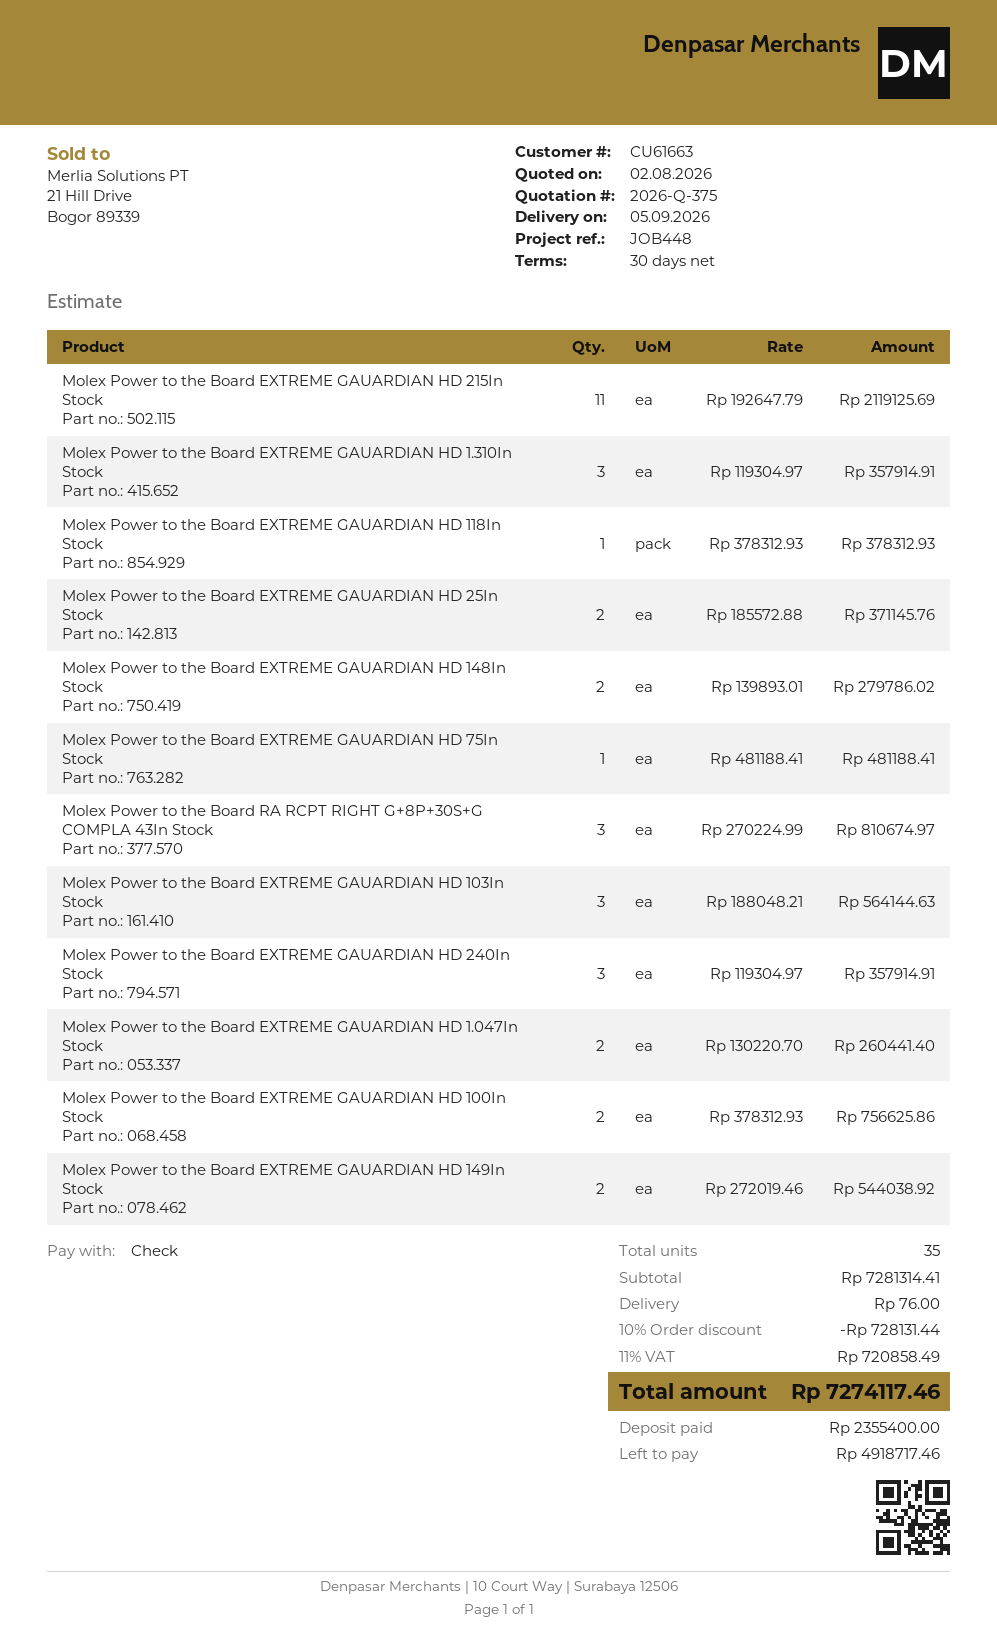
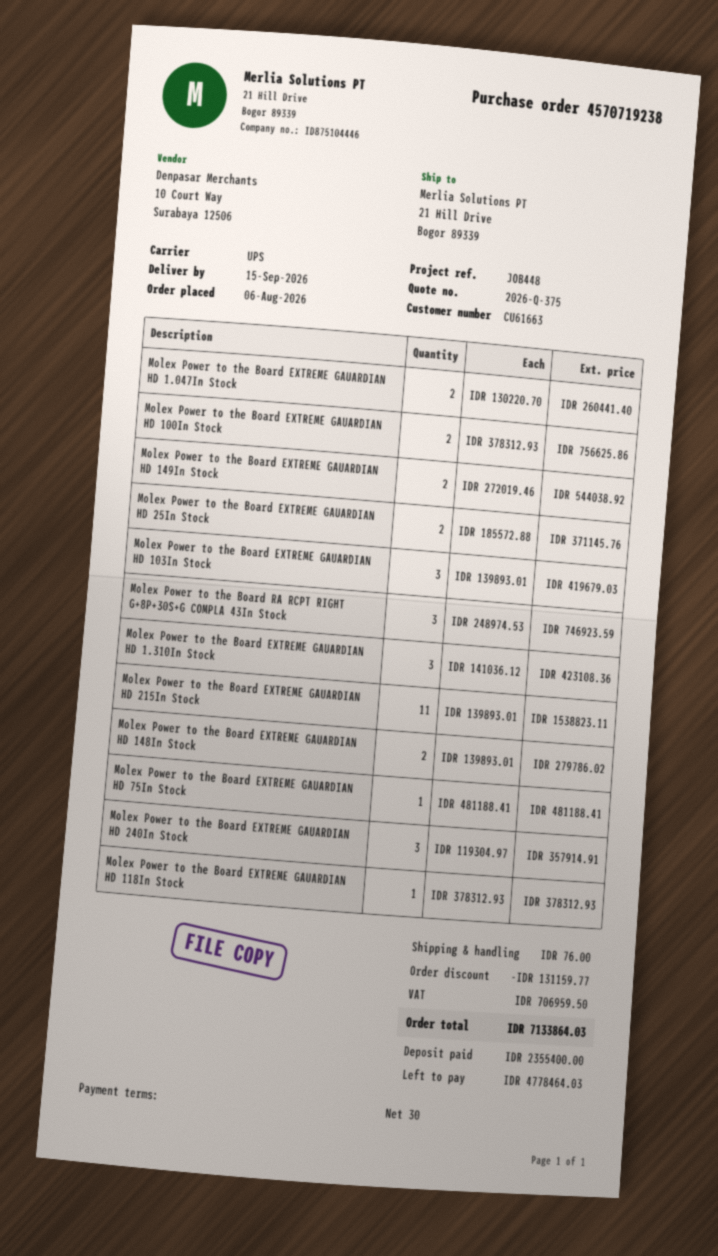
delivery date: 2026-09-05 -> 2026-09-15
Molex Power to the Board EXTREME GAUARDIAN HD 215In Stock: 11 x 192647.79 = 2119125.69 -> 11 x 139893.01 = 1538823.11
Molex Power to the Board EXTREME GAUARDIAN HD 1.310In Stock: 3 x 119304.97 = 357914.91 -> 3 x 141036.12 = 423108.36
Molex Power to the Board RA RCPT RIGHT G+8P+30S+G COMPLA 43In Stock: 3 x 270224.99 = 810674.97 -> 3 x 248974.53 = 746923.59
Molex Power to the Board EXTREME GAUARDIAN HD 103In Stock: 3 x 188048.21 = 564144.63 -> 3 x 139893.01 = 419679.03
discount: 728131.44 -> 131159.77
tax: 720858.49 -> 706959.50
total: 7274117.46 -> 7133864.03
balance: 4918717.46 -> 4778464.03

